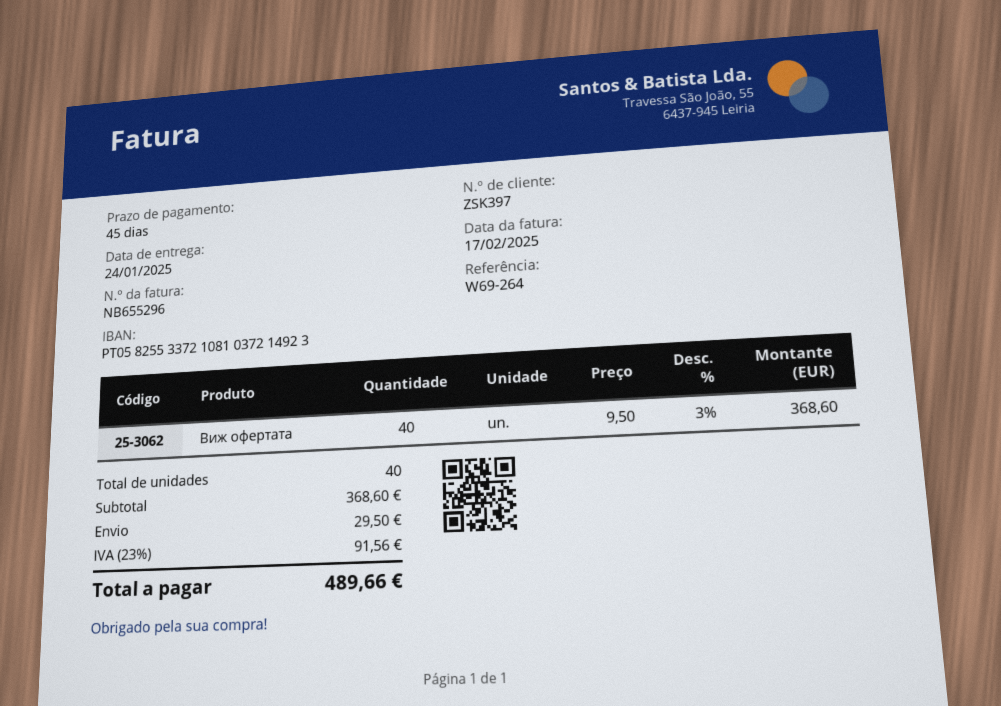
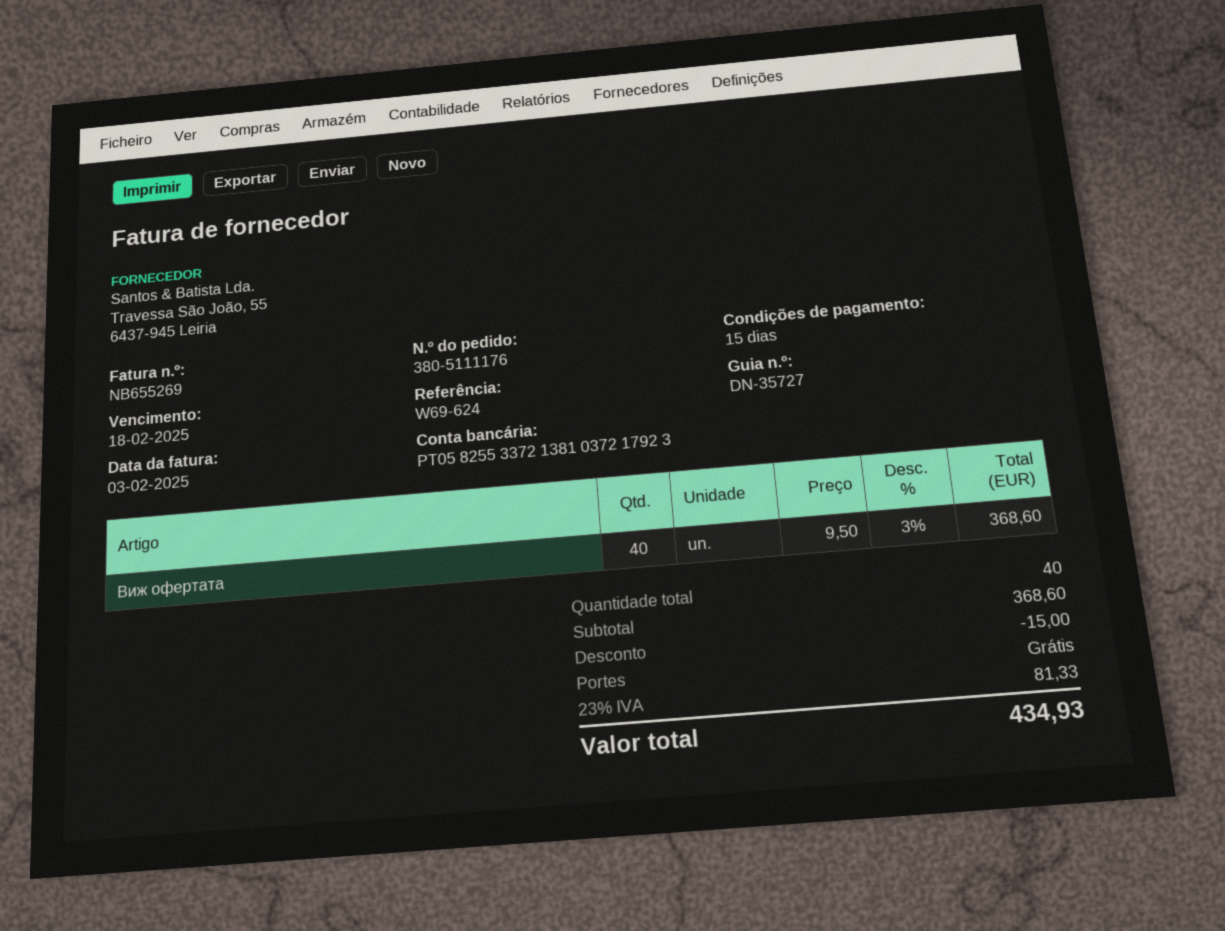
invoice number: NB655296 -> NB655269
invoice date: 2025-02-17 -> 2025-02-03
payment terms: 45 days -> 15 days
reference: W69-264 -> W69-624
bank account: PT05825533721081037214923 -> PT05825533721381037217923
discount: none -> 15.00
shipping: 29.50 -> 0.00
tax: 23% = 91.56 -> 23% = 81.33
total: 489.66 -> 434.93

